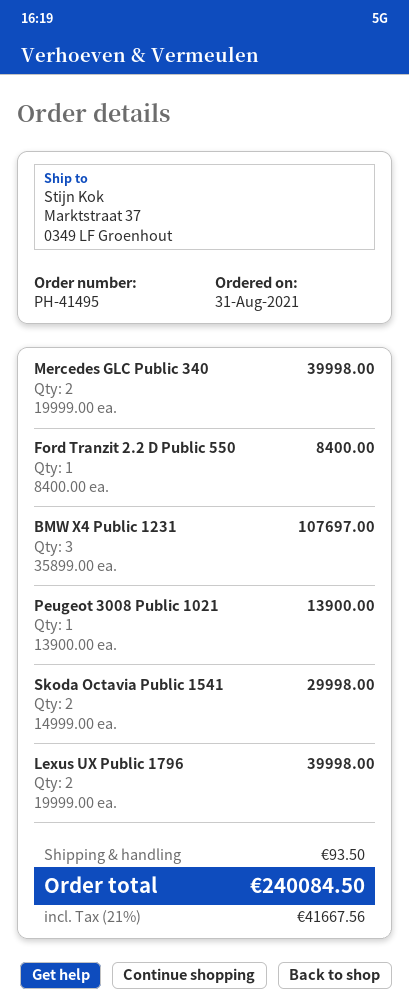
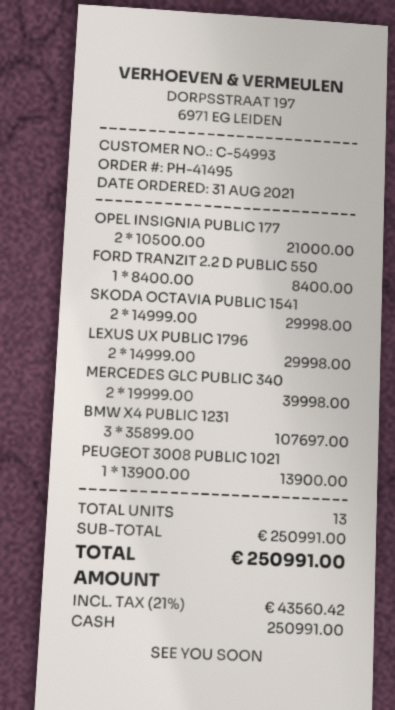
Lexus UX Public 1796: 2 x 19999.00 = 39998.00 -> 2 x 14999.00 = 29998.00
OPEL INSIGNIA PUBLIC 177: none -> 2 x 10500.00 = 21000.00
shipping: 93.50 -> none
tax: 21% = 41667.56 -> 21% = 43560.42
total: 240084.50 -> 250991.00

